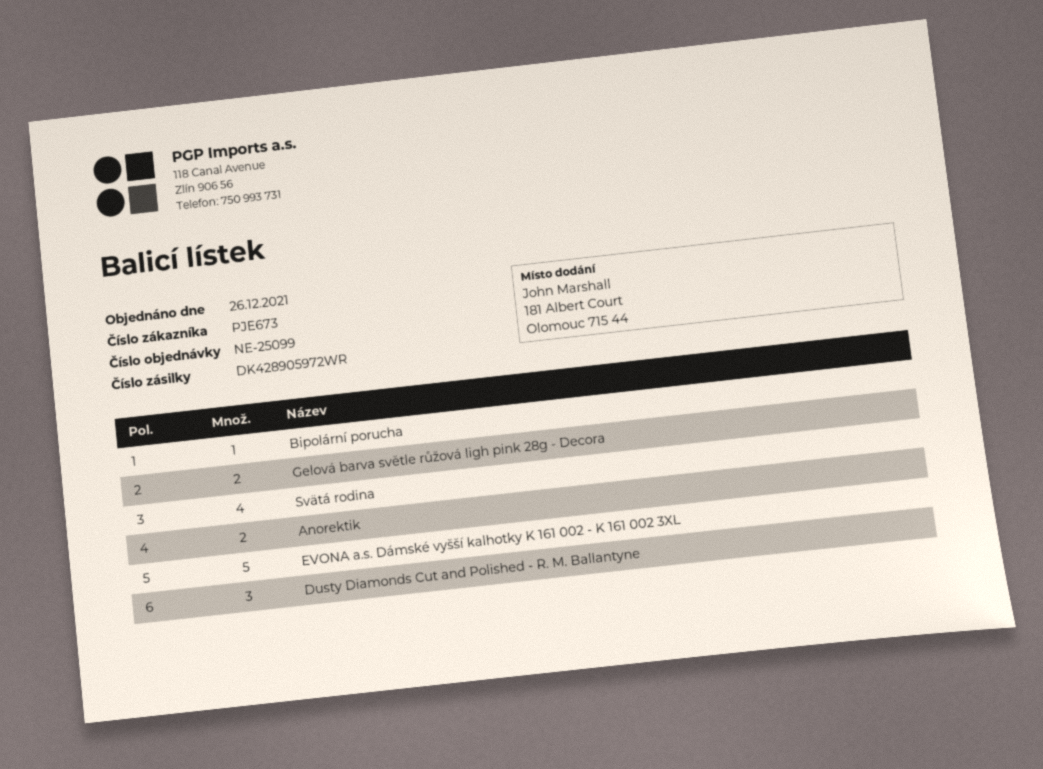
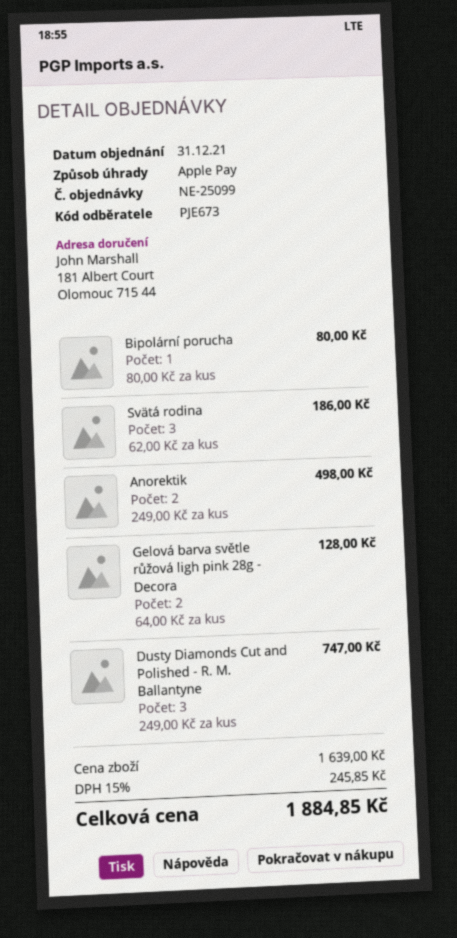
order date: 2021-12-26 -> 2021-12-31
Svätá rodina: 4 -> 3
EVONA a.s. Dámské vyšší kalhotky K 161 002 - K 161 002 3XL: 5 -> none

